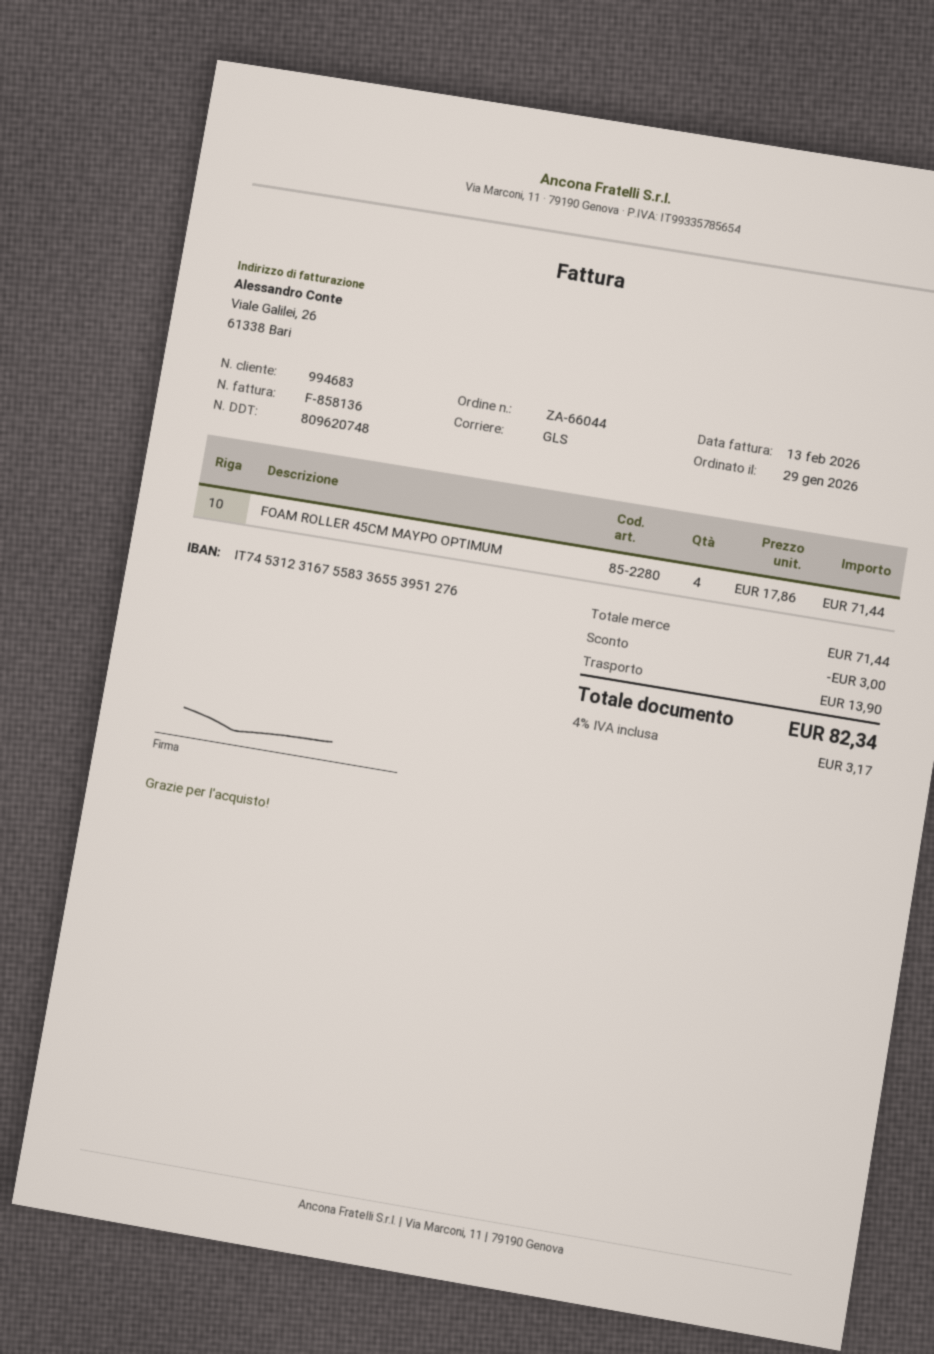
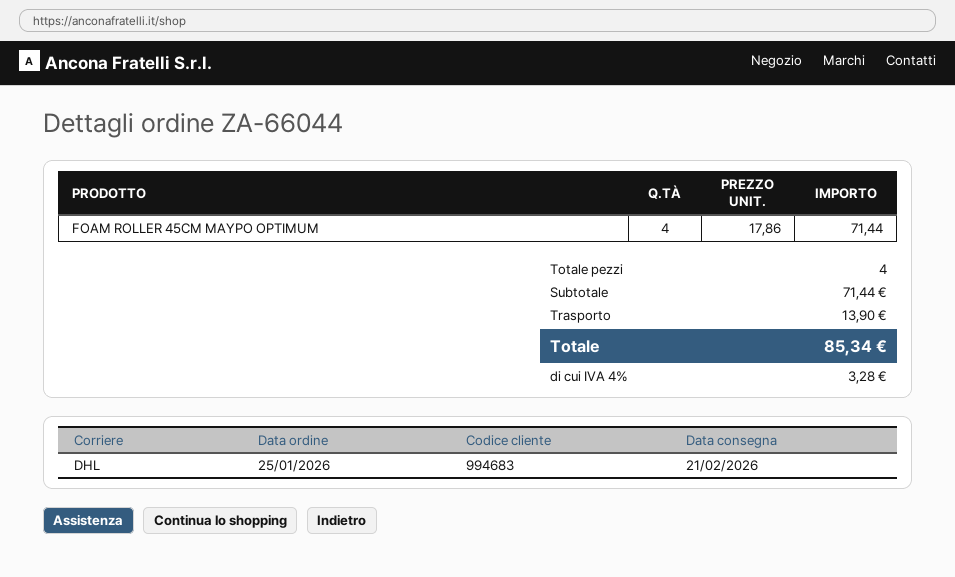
order date: 2026-01-29 -> 2026-01-25
shipping method: GLS -> DHL
discount: 3.00 -> none
tax: 4% = 3.17 -> 4% = 3.28
total: 82.34 -> 85.34

